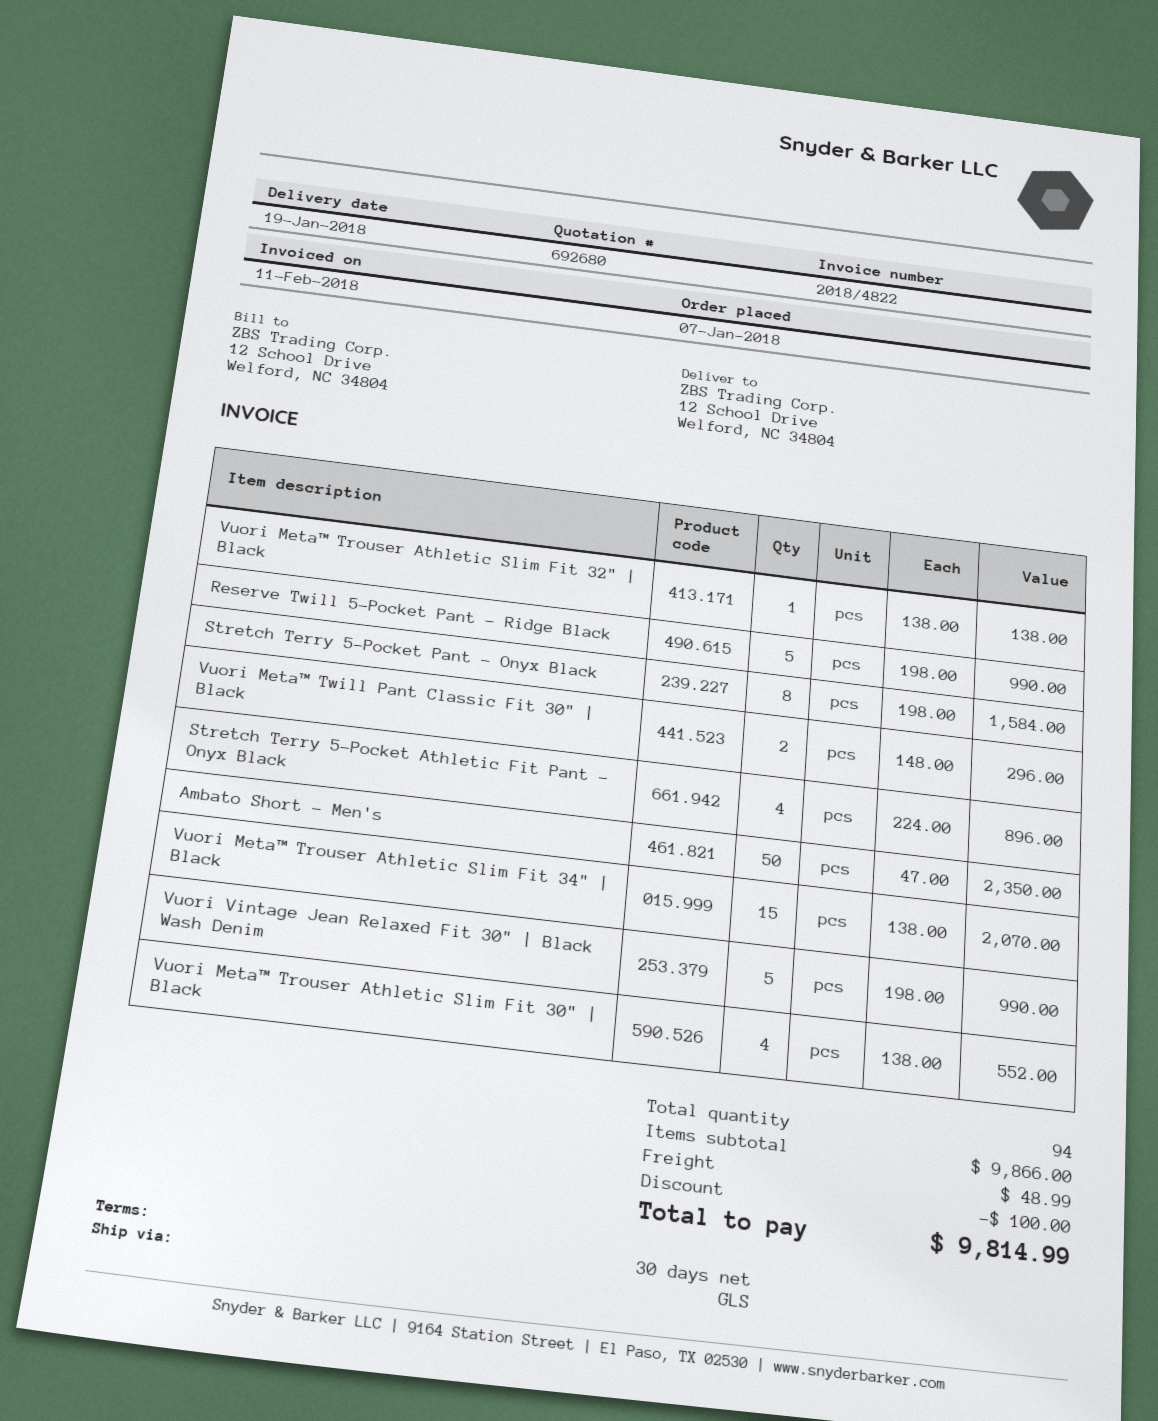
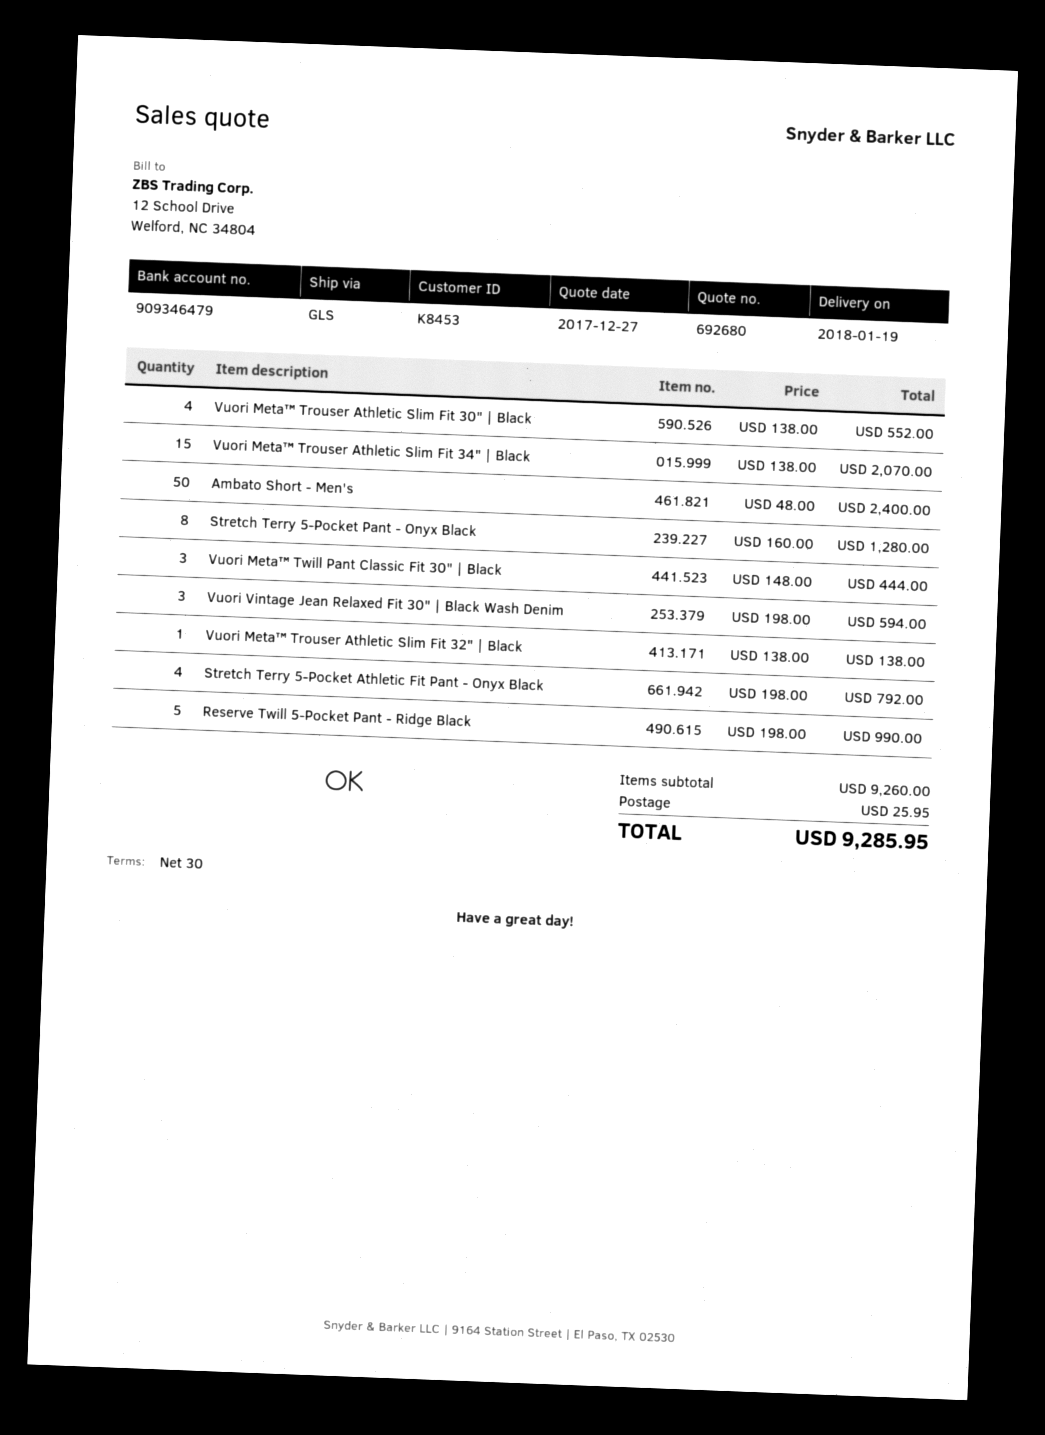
Stretch Terry 5-Pocket Pant - Onyx Black: 8 x 198.00 = 1584.00 -> 8 x 160.00 = 1280.00
Vuori Meta™ Twill Pant Classic Fit 30" | Black: 2 x 148.00 = 296.00 -> 3 x 148.00 = 444.00
Stretch Terry 5-Pocket Athletic Fit Pant - Onyx Black: 4 x 224.00 = 896.00 -> 4 x 198.00 = 792.00
Ambato Short - Men's: 50 x 47.00 = 2350.00 -> 50 x 48.00 = 2400.00
Vuori Vintage Jean Relaxed Fit 30" | Black Wash Denim: 5 x 198.00 = 990.00 -> 3 x 198.00 = 594.00
subtotal: 9866.00 -> 9260.00
discount: 100.00 -> none
shipping: 48.99 -> 25.95
total: 9814.99 -> 9285.95

